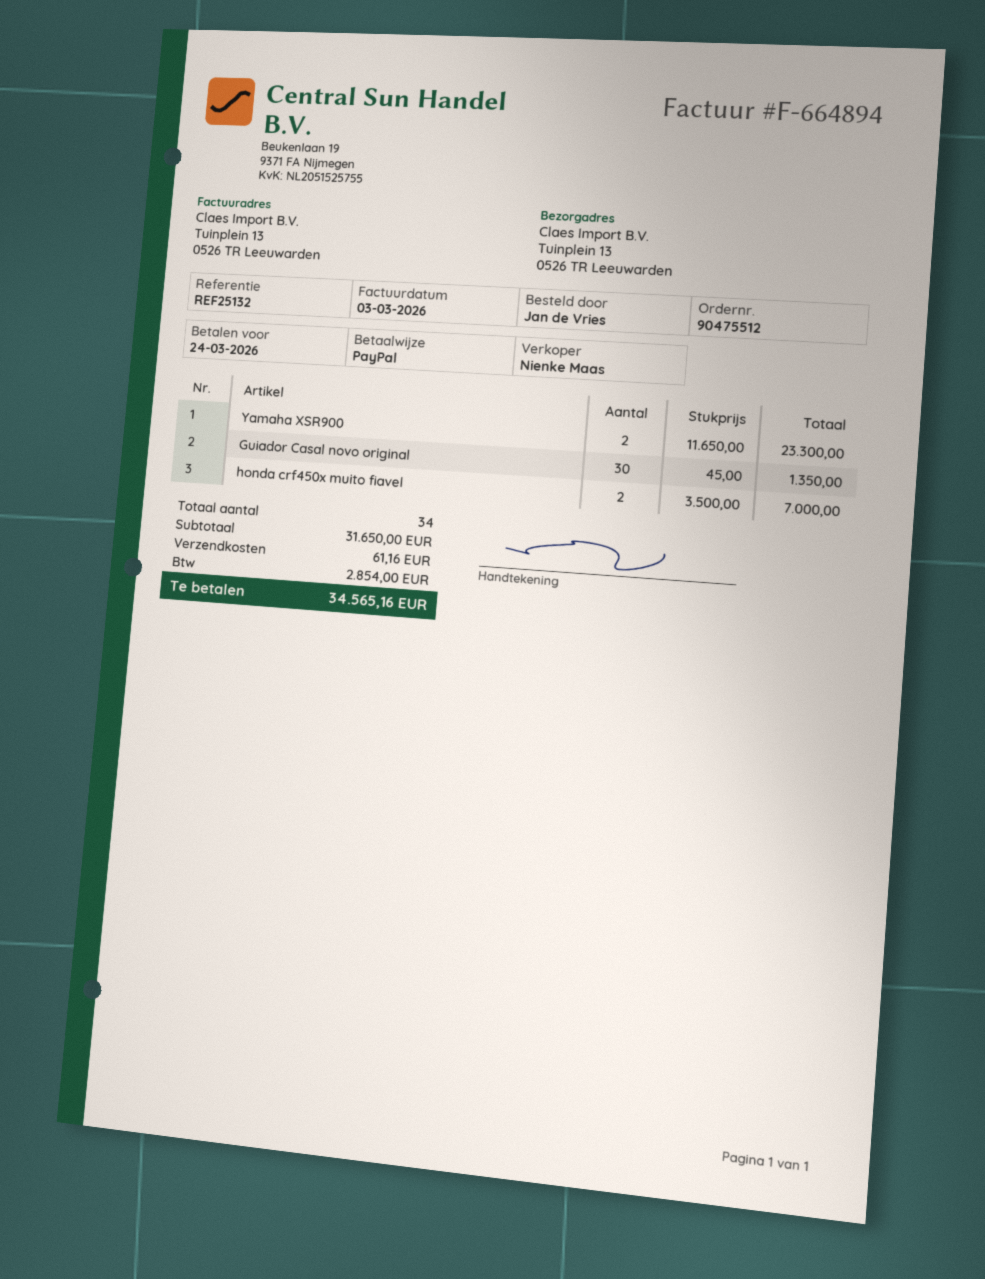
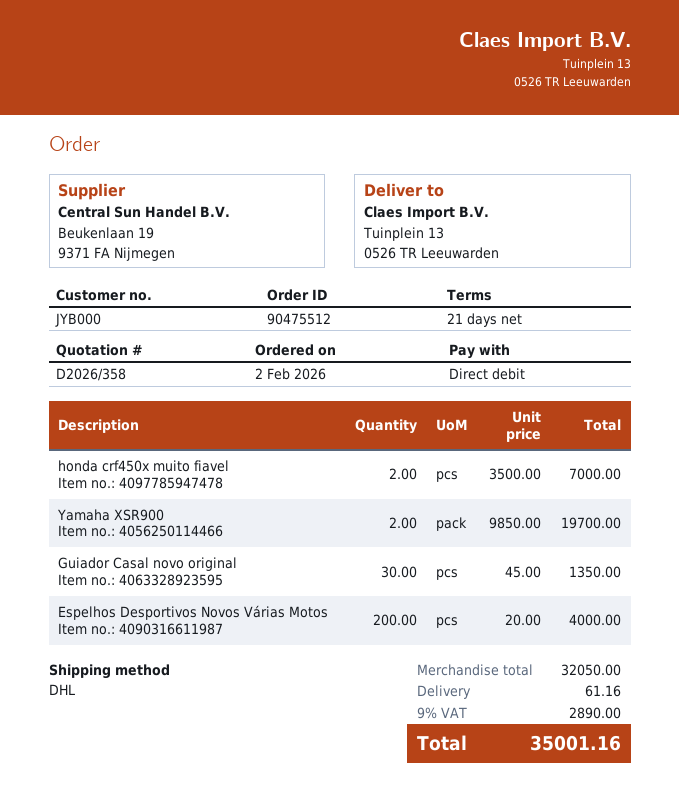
payment method: PayPal -> direct debit
Yamaha XSR900: 2 x 11650.00 = 23300.00 -> 2 x 9850.00 = 19700.00
Espelhos Desportivos Novos Várias Motos: none -> 200 x 20.00 = 4000.00
subtotal: 31650.00 -> 32050.00
tax: 2854.00 -> 2890.00
total: 34565.16 -> 35001.16

